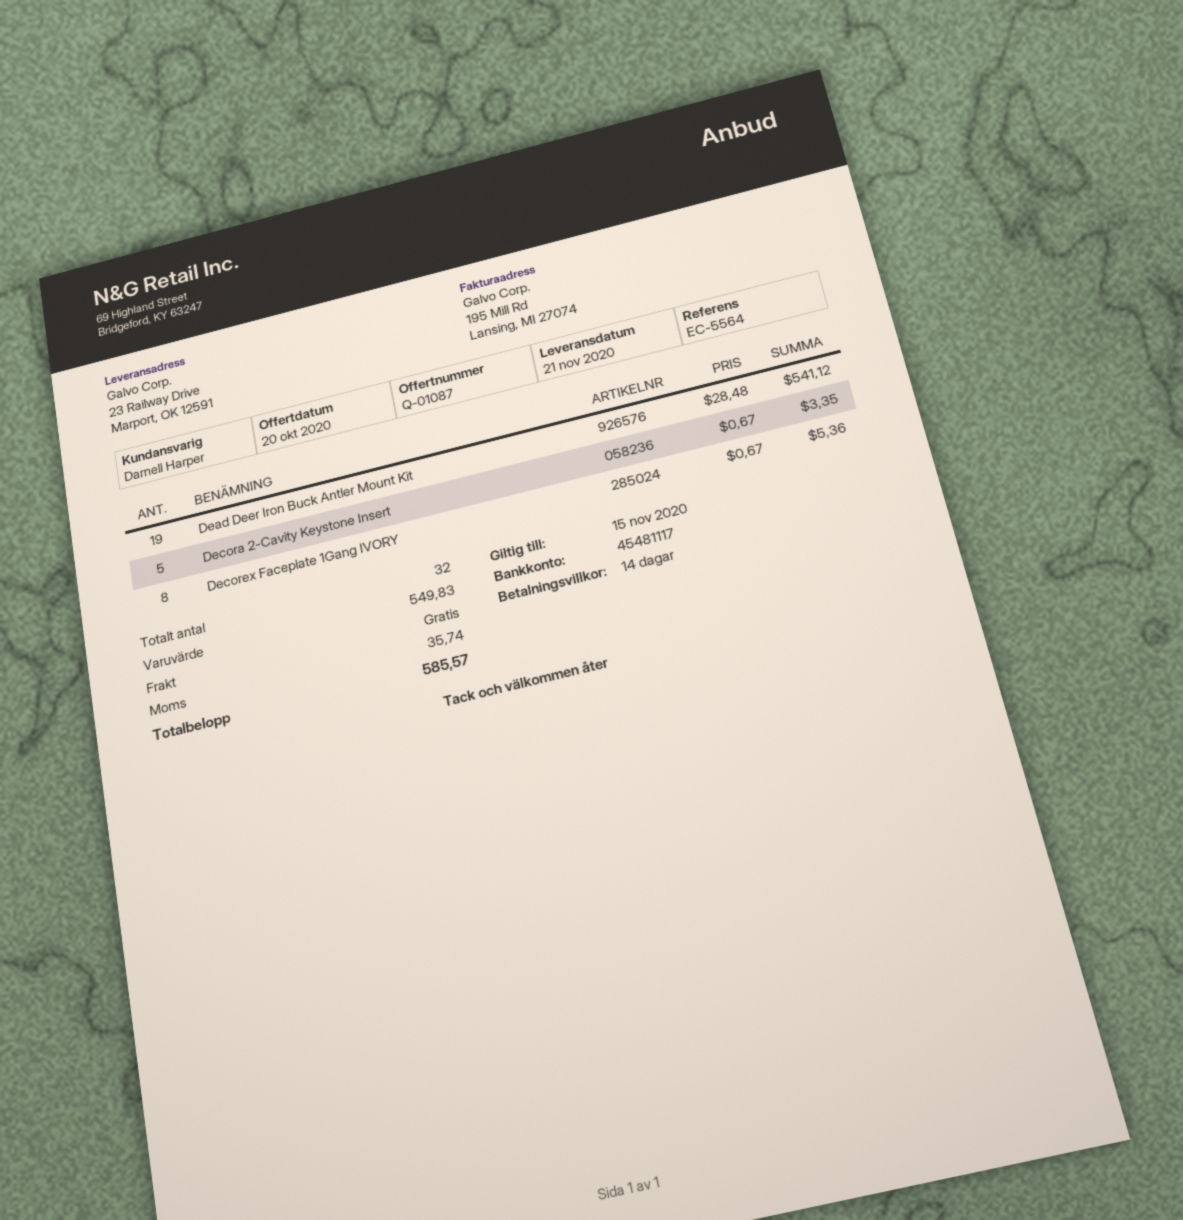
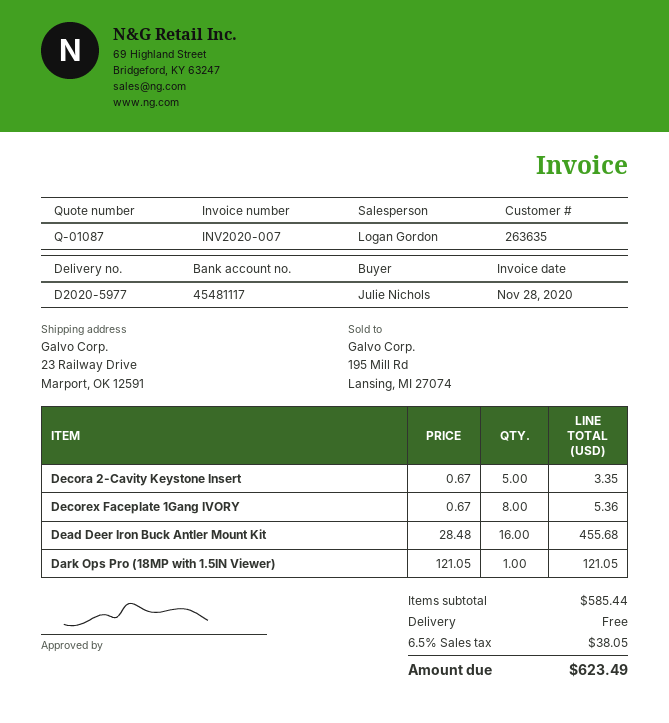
sales rep: Darnell Harper -> Logan Gordon
Dead Deer Iron Buck Antler Mount Kit: 19 x 28.48 = 541.12 -> 16 x 28.48 = 455.68
Dark Ops Pro (18MP with 1.5IN Viewer): none -> 1 x 121.05 = 121.05
subtotal: 549.83 -> 585.44
tax: 35.74 -> 38.05
total: 585.57 -> 623.49

